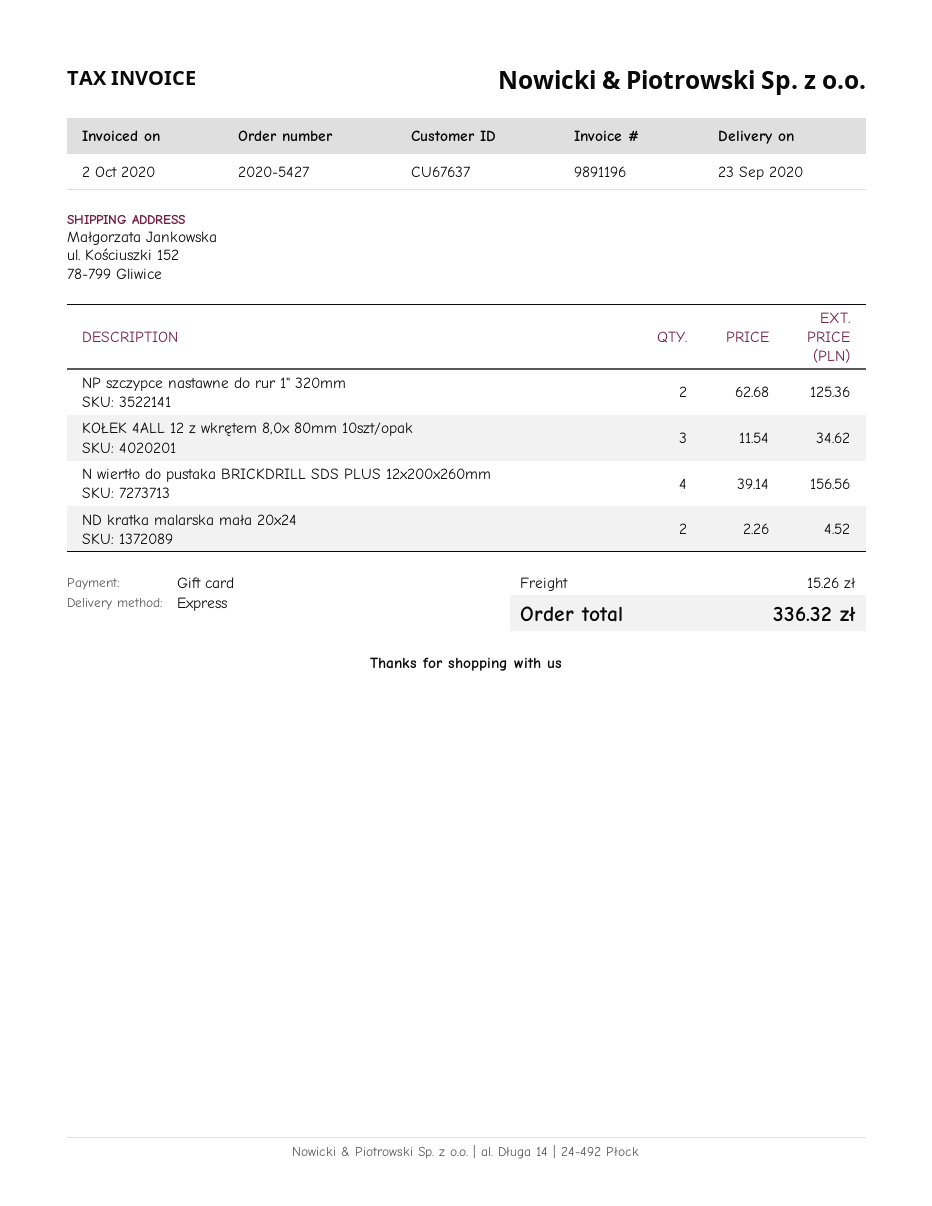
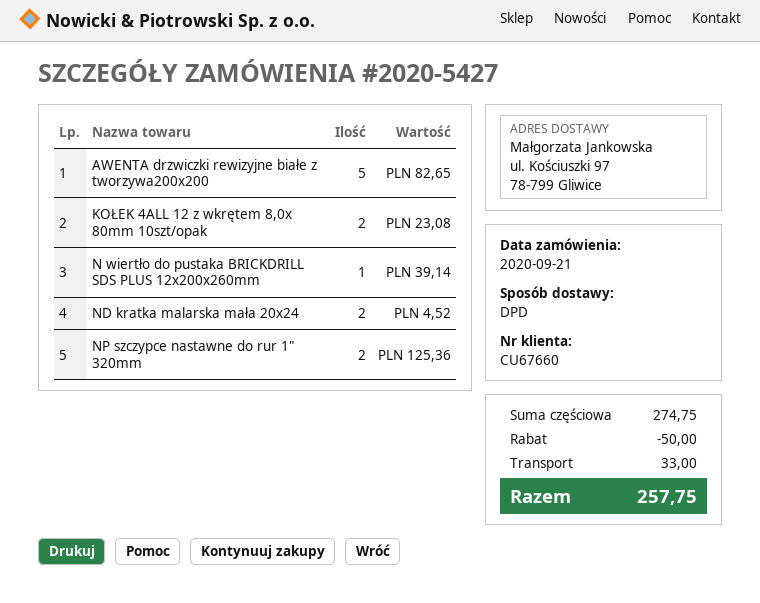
customer number: CU67637 -> CU67660
shipping method: express -> DPD
ship to: ul. Kościuszki 152, 78-799 Gliwice -> ul. Kościuszki 97, 78-799 Gliwice
KOŁEK 4ALL 12 z wkrętem 8,0x 80mm 10szt/opak: 3 for 34.62 -> 2 for 23.08
N wiertło do pustaka BRICKDRILL SDS PLUS 12x200x260mm: 4 for 156.56 -> 1 for 39.14
AWENTA drzwiczki rewizyjne białe z tworzywa200x200: none -> 5 for 82.65
discount: none -> 50.00
shipping: 15.26 -> 33.00
total: 336.32 -> 257.75

